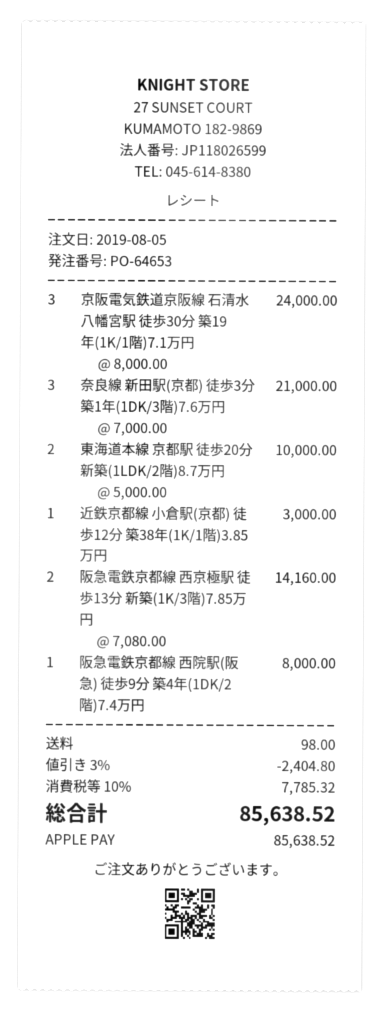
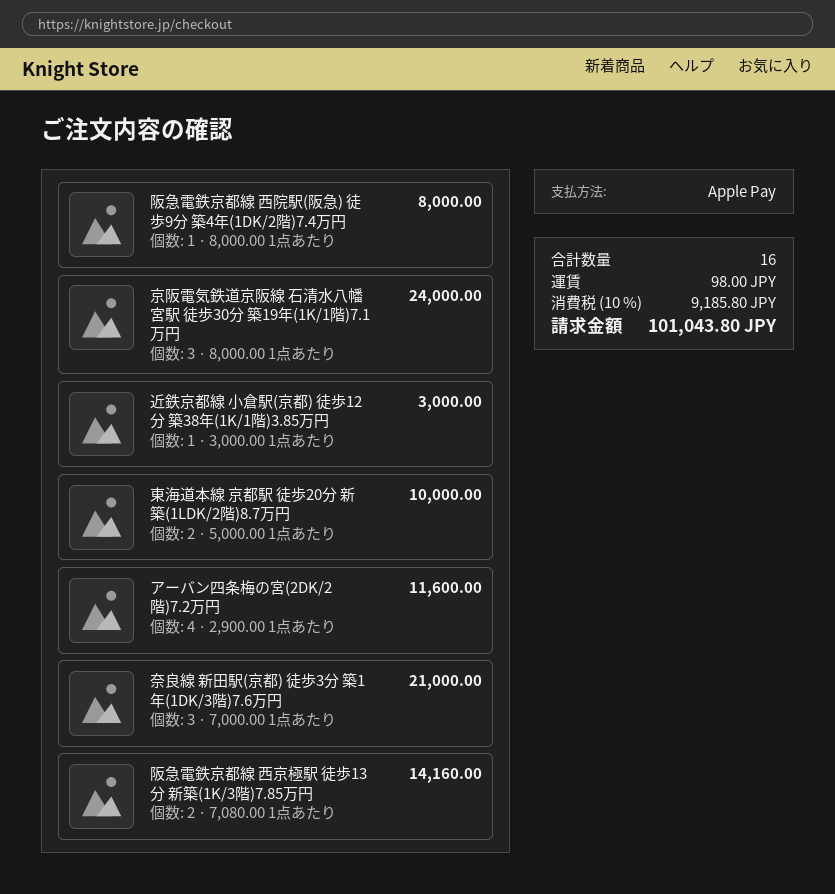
アーバン四条梅の宮(2DK/2階)7.2万円: none -> 4 x 2900.00 = 11600.00
discount: 3% = 2404.80 -> none
tax: 10% = 7785.32 -> 10% = 9185.80
total: 85638.52 -> 101043.80

